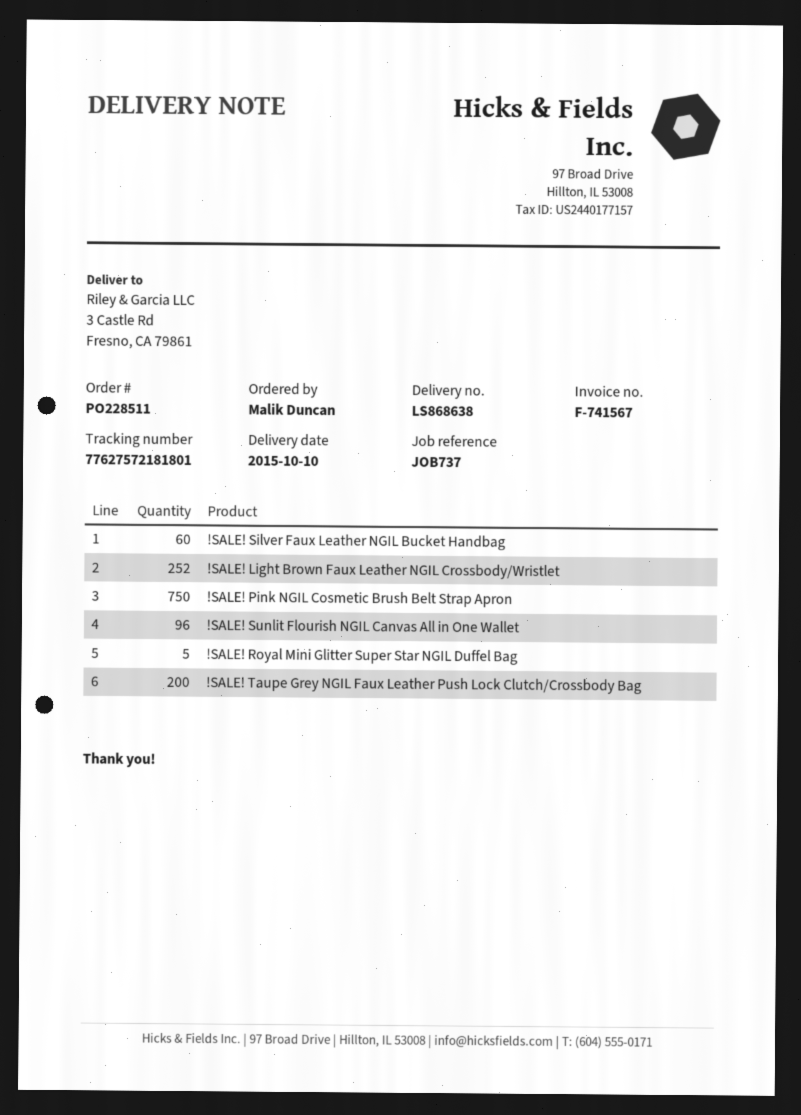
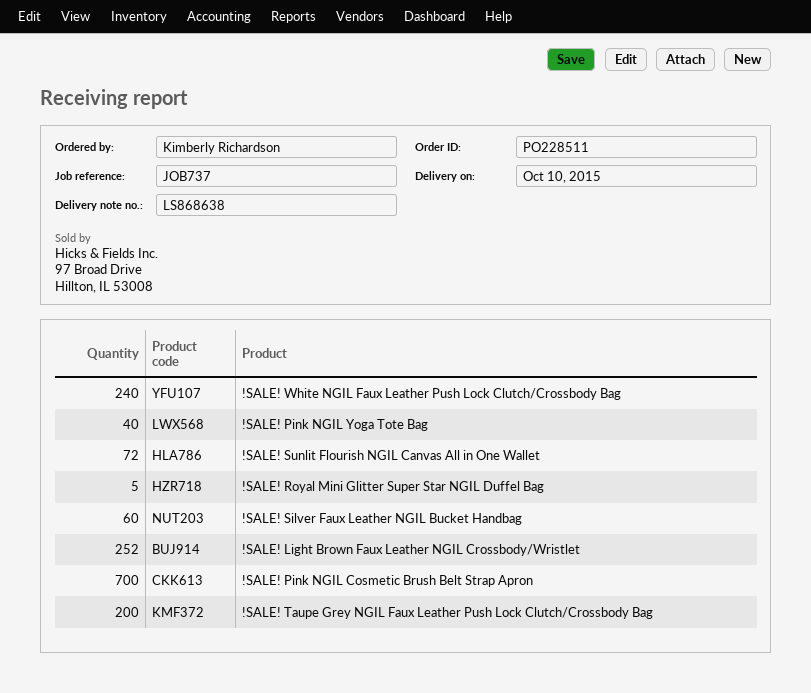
ordered by: Malik Duncan -> Kimberly Richardson
!SALE! Pink NGIL Cosmetic Brush Belt Strap Apron: 750 -> 700
!SALE! Sunlit Flourish NGIL Canvas All in One Wallet: 96 -> 72
!SALE! White NGIL Faux Leather Push Lock Clutch/Crossbody Bag: none -> 240
!SALE! Pink NGIL Yoga Tote Bag: none -> 40

